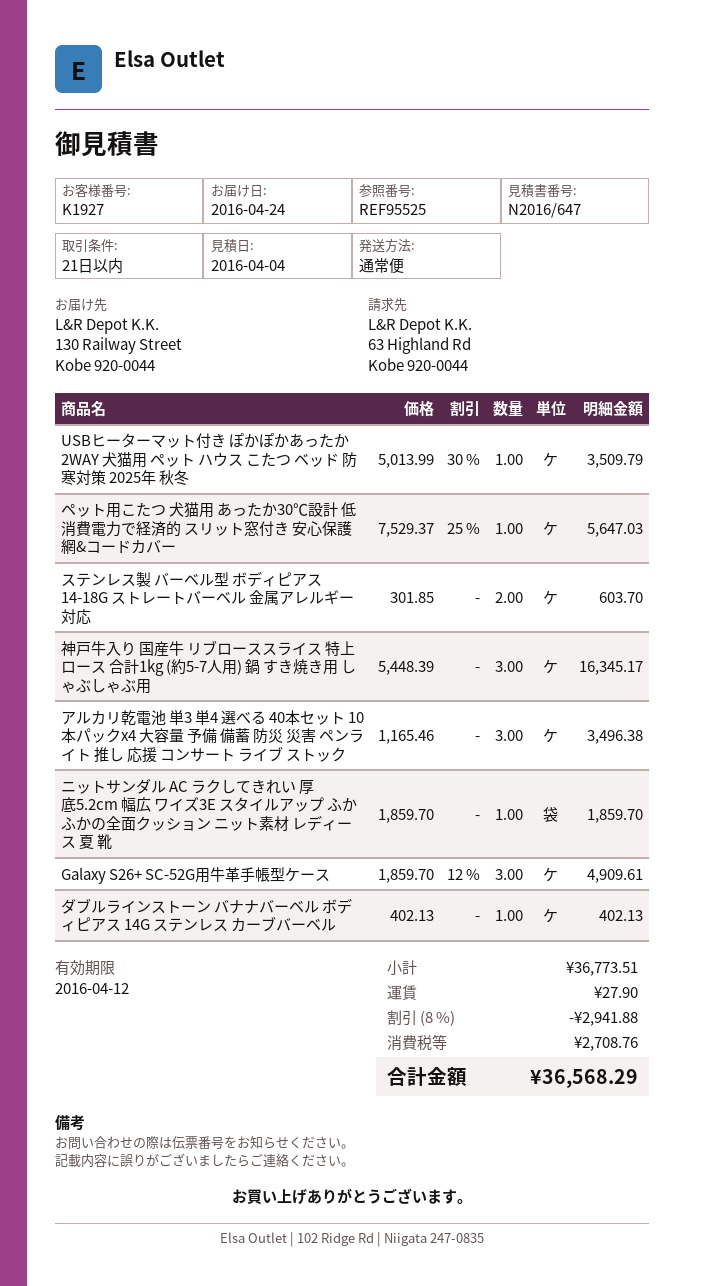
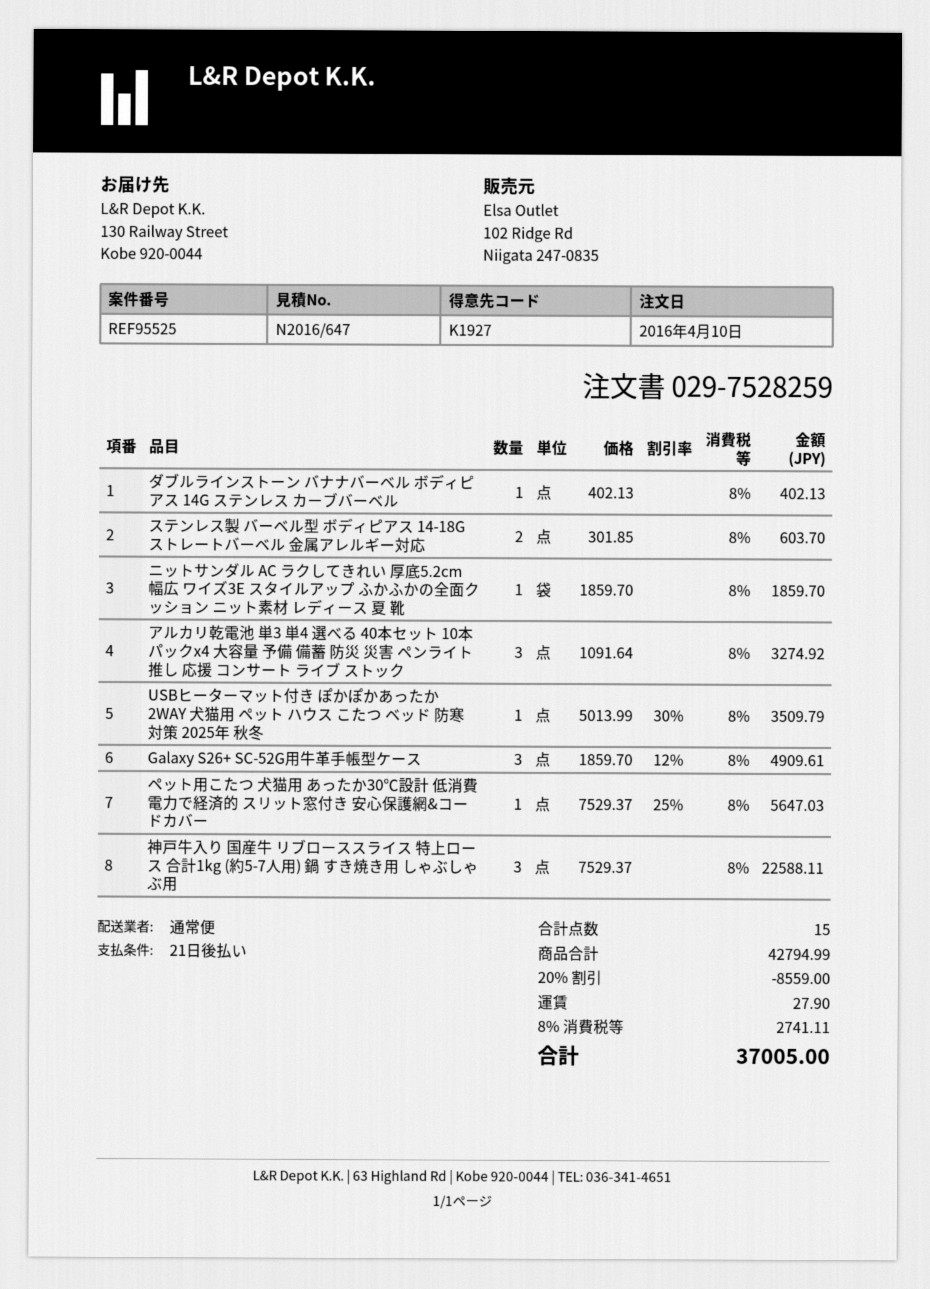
神戸牛入り 国産牛 リブローススライス 特上ロース 合計1kg (約5-7人用) 鍋 すき焼き用 しゃぶしゃぶ用: 3 x 5448.39 = 16345.17 -> 3 x 7529.37 = 22588.11
アルカリ乾電池 単3 単4 選べる 40本セット 10本パックx4 大容量 予備 備蓄 防災 災害 ペンライト 推し 応援 コンサート ライブ ストック: 3 x 1165.46 = 3496.38 -> 3 x 1091.64 = 3274.92
subtotal: 36773.51 -> 42794.99
discount: 8% = 2941.88 -> 20% = 8559.00
tax: 2708.76 -> 2741.11
total: 36568.29 -> 37005.00

